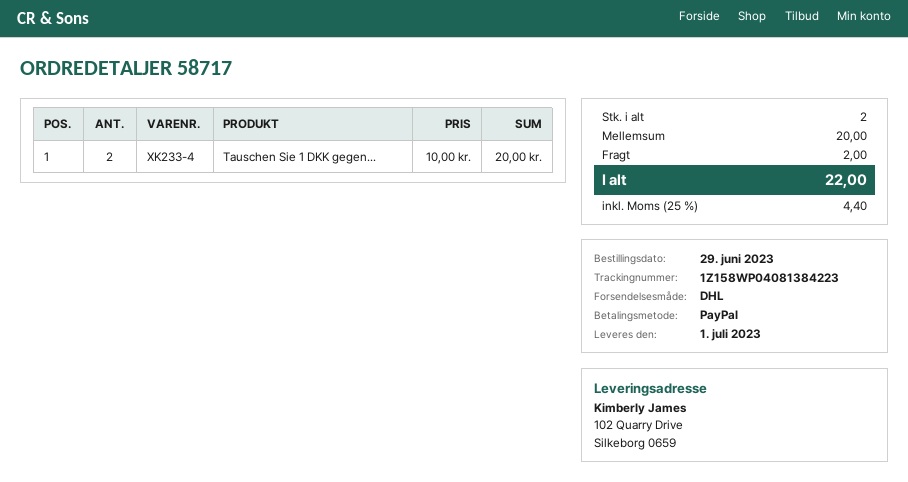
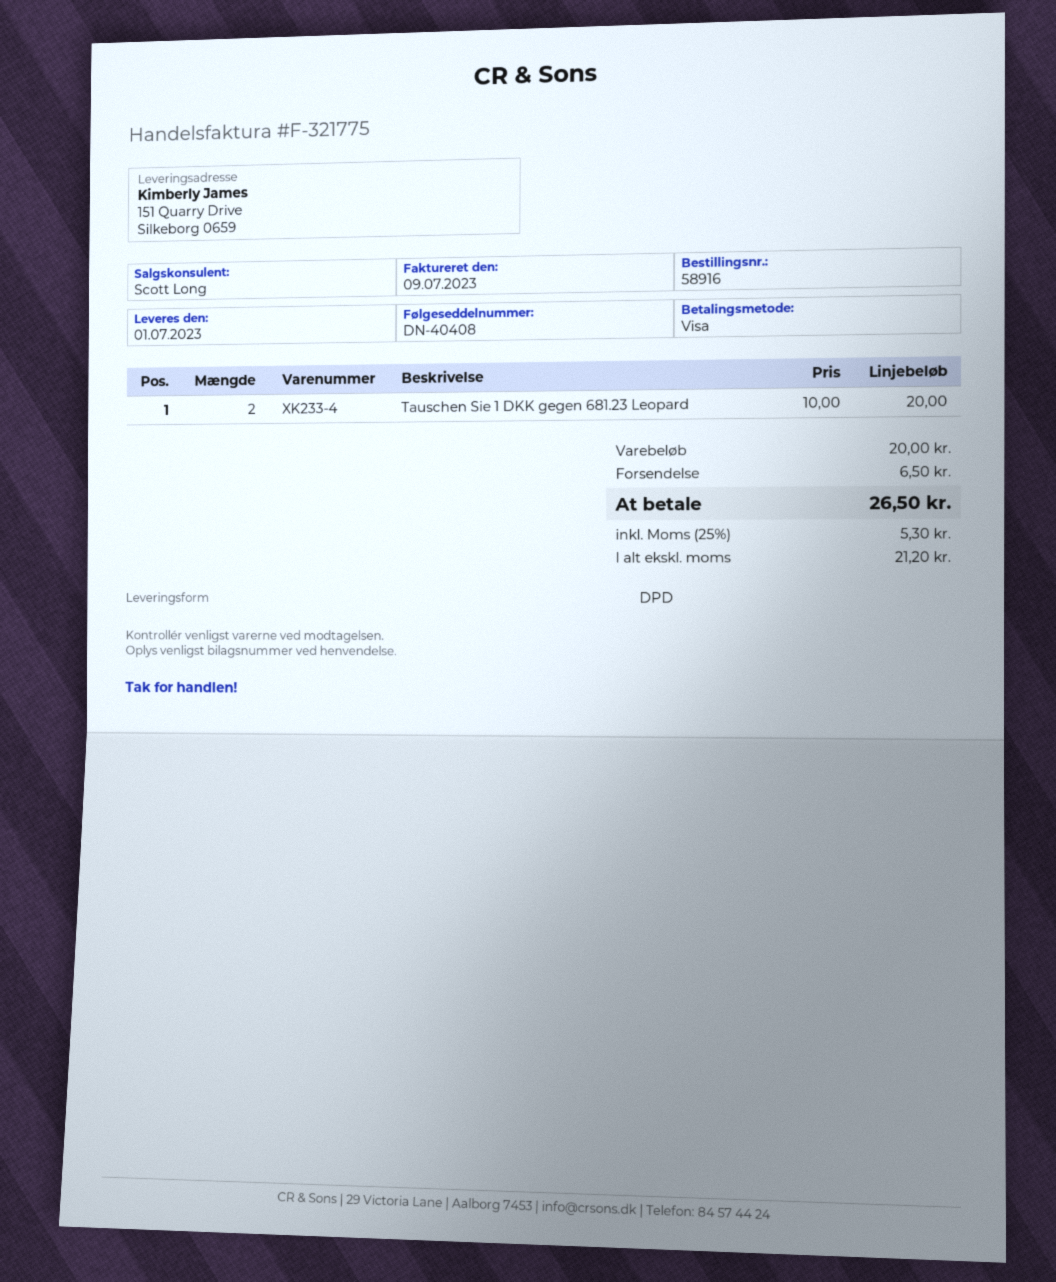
order number: 58717 -> 58916
payment method: PayPal -> Visa
shipping method: DHL -> DPD
ship to: 102 Quarry Drive, Silkeborg 0659 -> 151 Quarry Drive, Silkeborg 0659
shipping: 2.00 -> 6.50
tax: 25% = 4.40 -> 25% = 5.30
total: 22.00 -> 26.50

